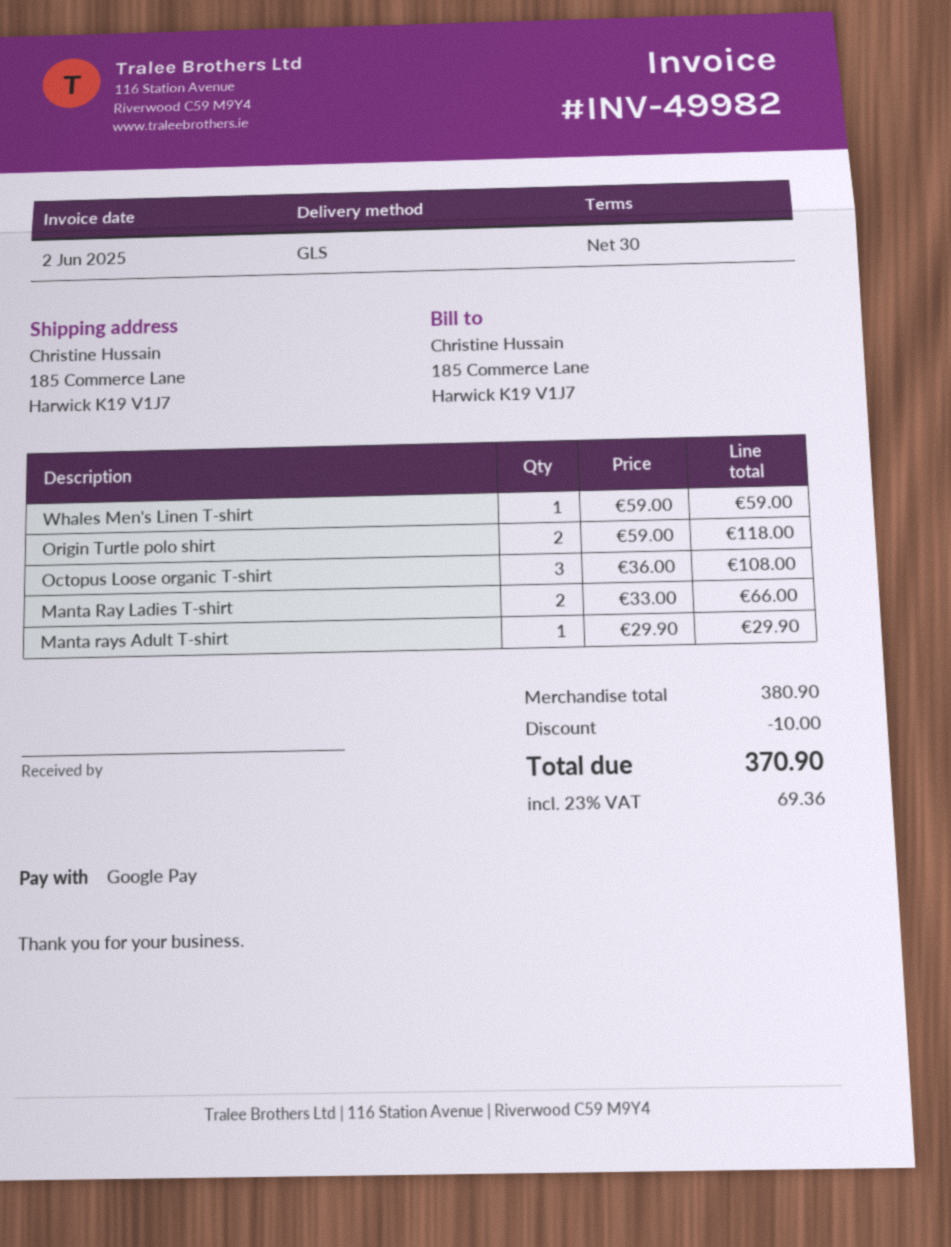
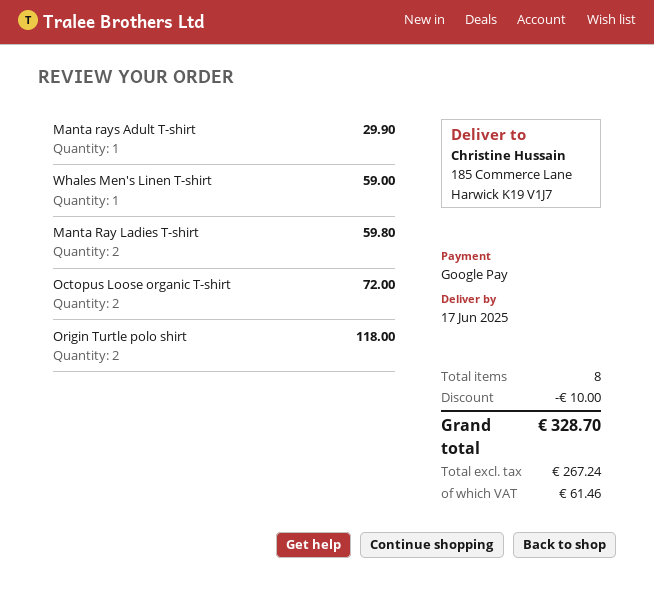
Octopus Loose organic T-shirt: 3 for 108.00 -> 2 for 72.00
Manta Ray Ladies T-shirt: 2 for 66.00 -> 2 for 59.80
tax: 69.36 -> 61.46
total: 370.90 -> 328.70

